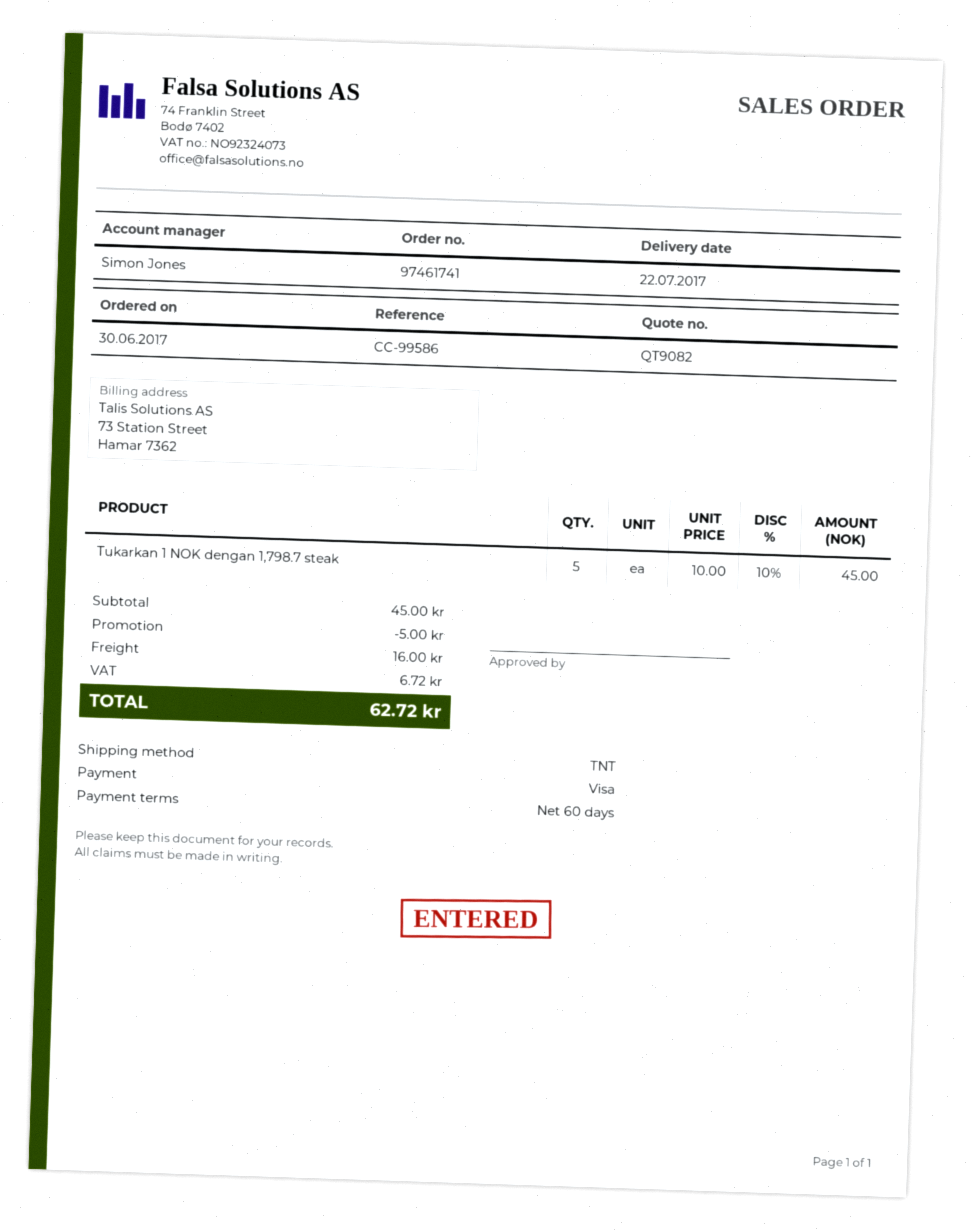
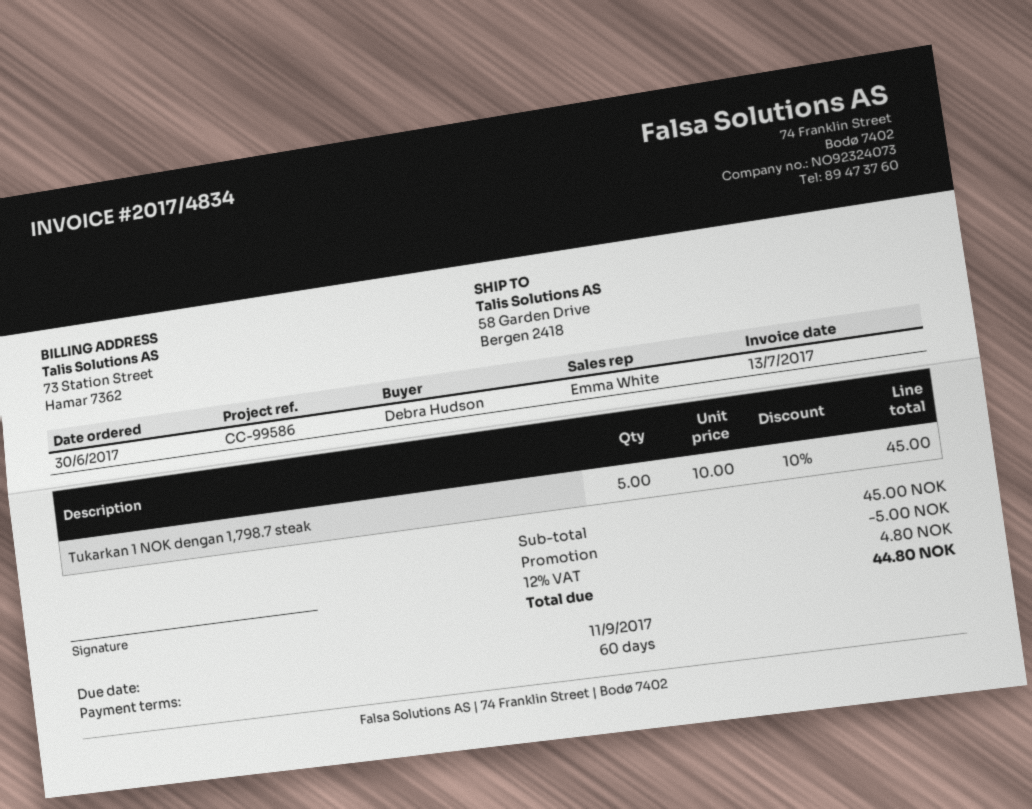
sales rep: Simon Jones -> Emma White
shipping: 16.00 -> none
tax: 6.72 -> 4.80
total: 62.72 -> 44.80

